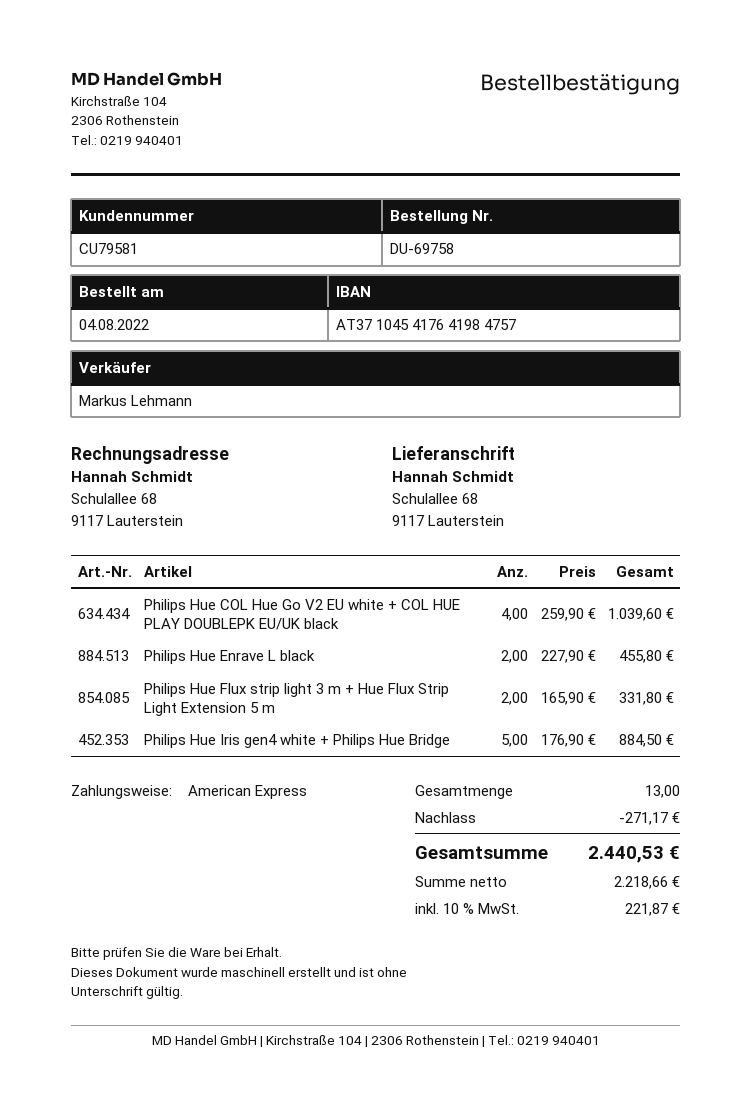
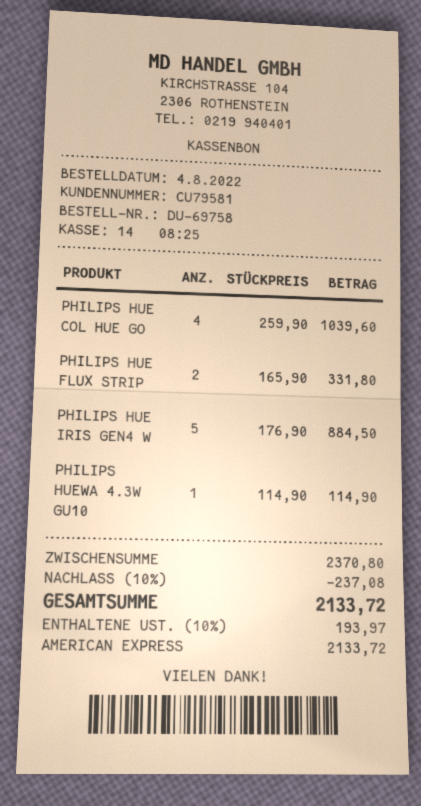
Philips Hue Enrave L black: 2 x 227.90 = 455.80 -> none
PHILIPS HUEWA 4.3W GU10: none -> 1 x 114.90 = 114.90
discount: 271.17 -> 237.08
tax: 10% = 221.87 -> 10% = 193.97
total: 2440.53 -> 2133.72

